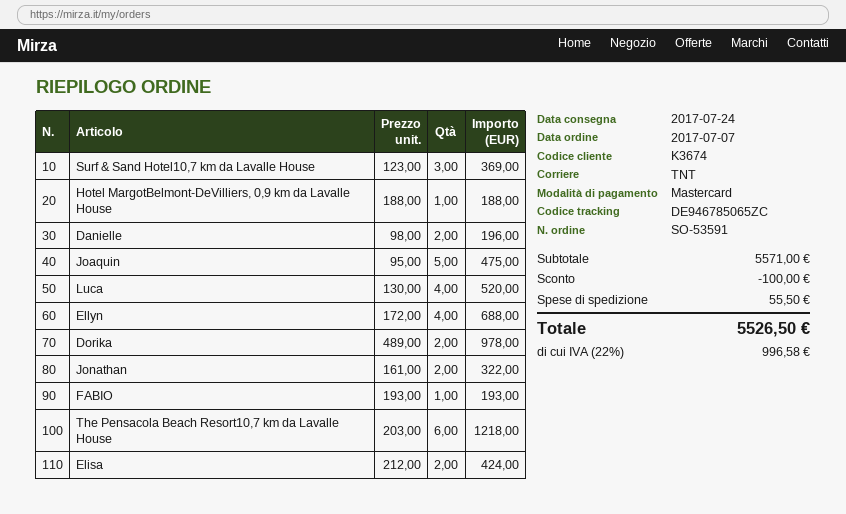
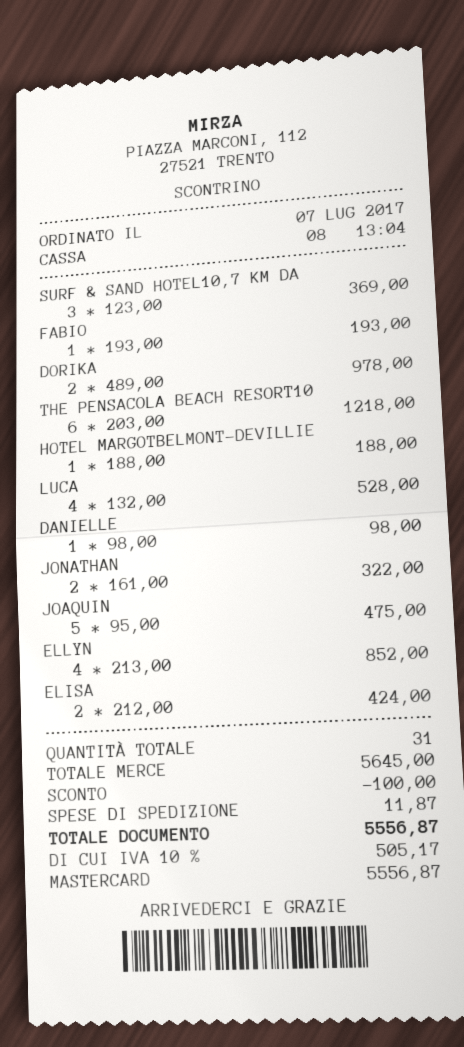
Danielle: 2 x 98.00 = 196.00 -> 1 x 98.00 = 98.00
Luca: 4 x 130.00 = 520.00 -> 4 x 132.00 = 528.00
Ellyn: 4 x 172.00 = 688.00 -> 4 x 213.00 = 852.00
subtotal: 5571.00 -> 5645.00
shipping: 55.50 -> 11.87
tax: 22% = 996.58 -> 10% = 505.17
total: 5526.50 -> 5556.87

